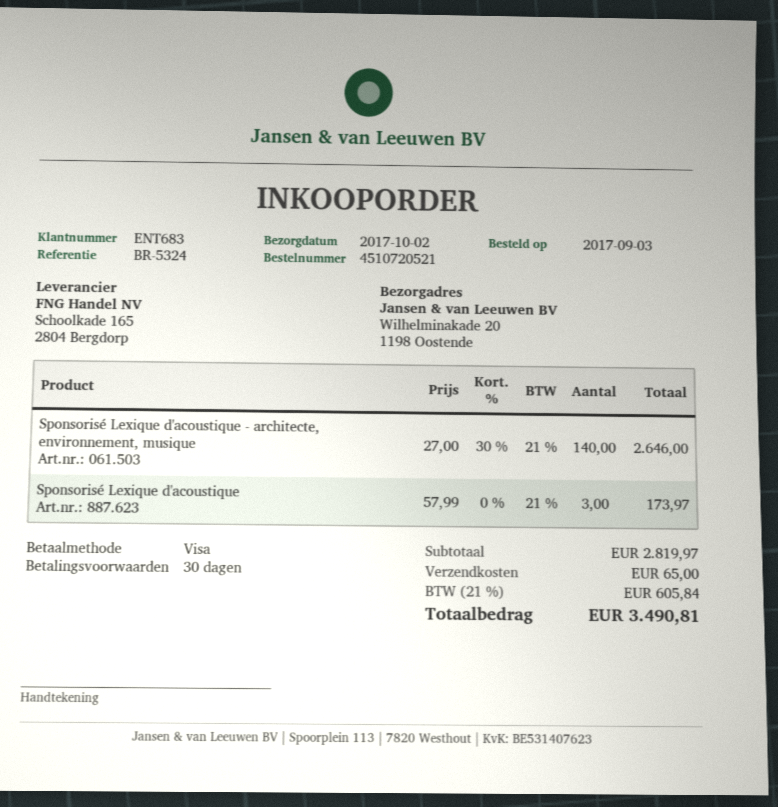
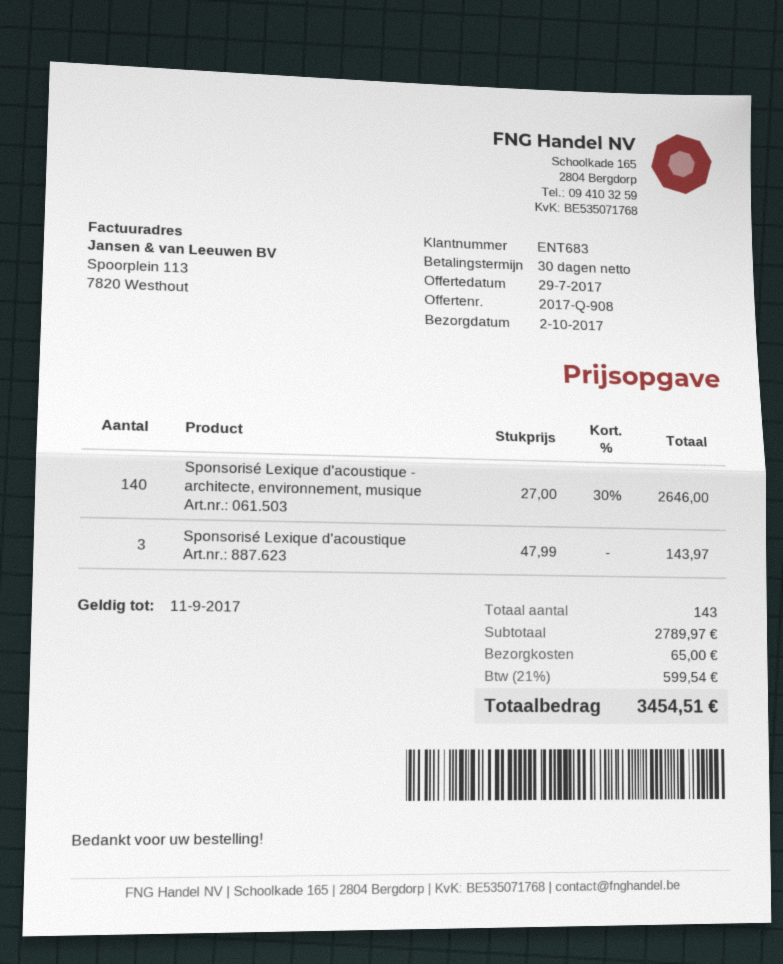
Sponsorisé Lexique d'acoustique: 3 x 57.99 = 173.97 -> 3 x 47.99 = 143.97
subtotal: 2819.97 -> 2789.97
tax: 21% = 605.84 -> 21% = 599.54
total: 3490.81 -> 3454.51

